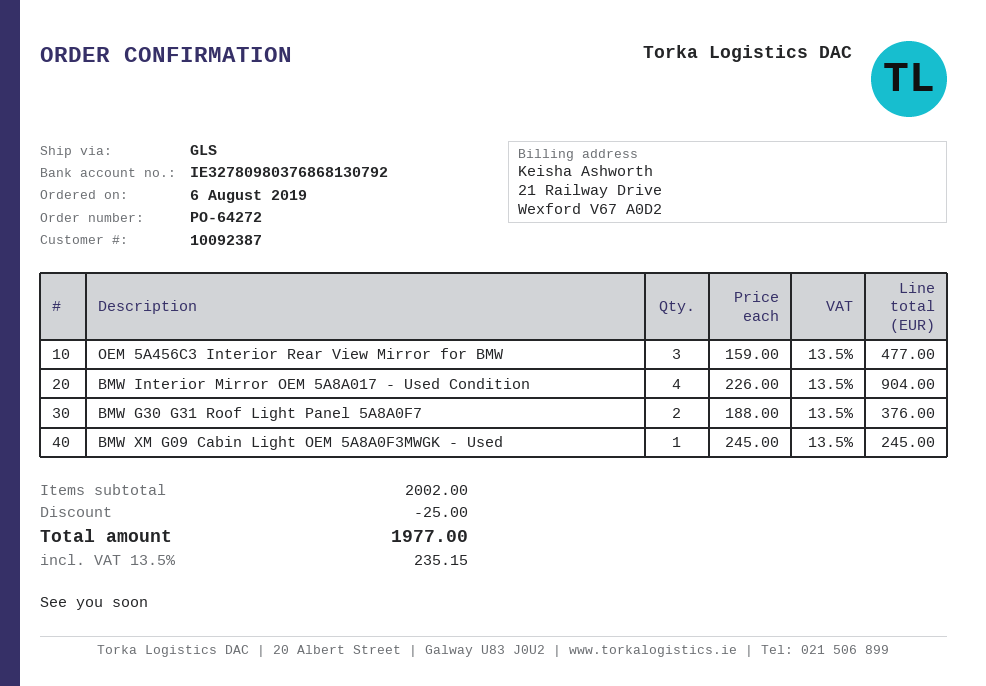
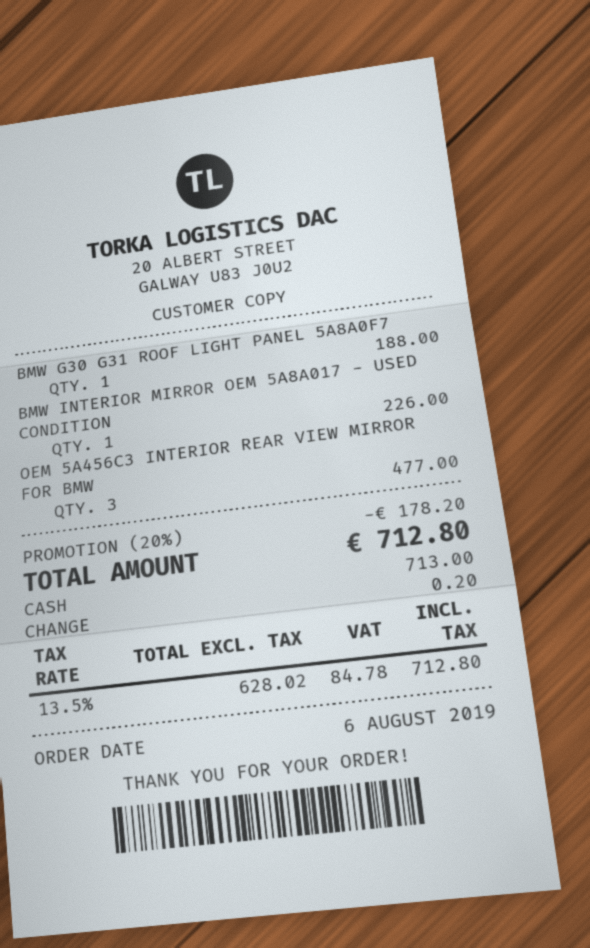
BMW Interior Mirror OEM 5A8A017 - Used Condition: 4 for 904.00 -> 1 for 226.00
BMW G30 G31 Roof Light Panel 5A8A0F7: 2 for 376.00 -> 1 for 188.00
BMW XM G09 Cabin Light OEM 5A8A0F3MWGK - Used: 1 for 245.00 -> none
discount: 25.00 -> 178.20
tax: 13.5% = 235.15 -> 13.5% = 84.78
total: 1977.00 -> 712.80

